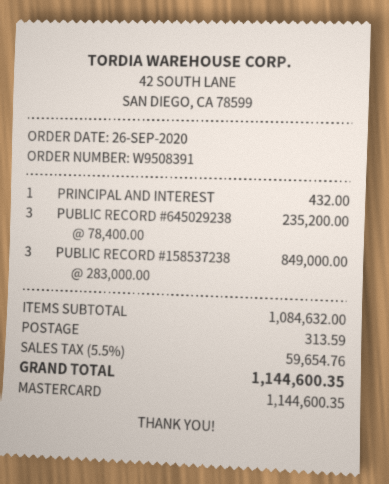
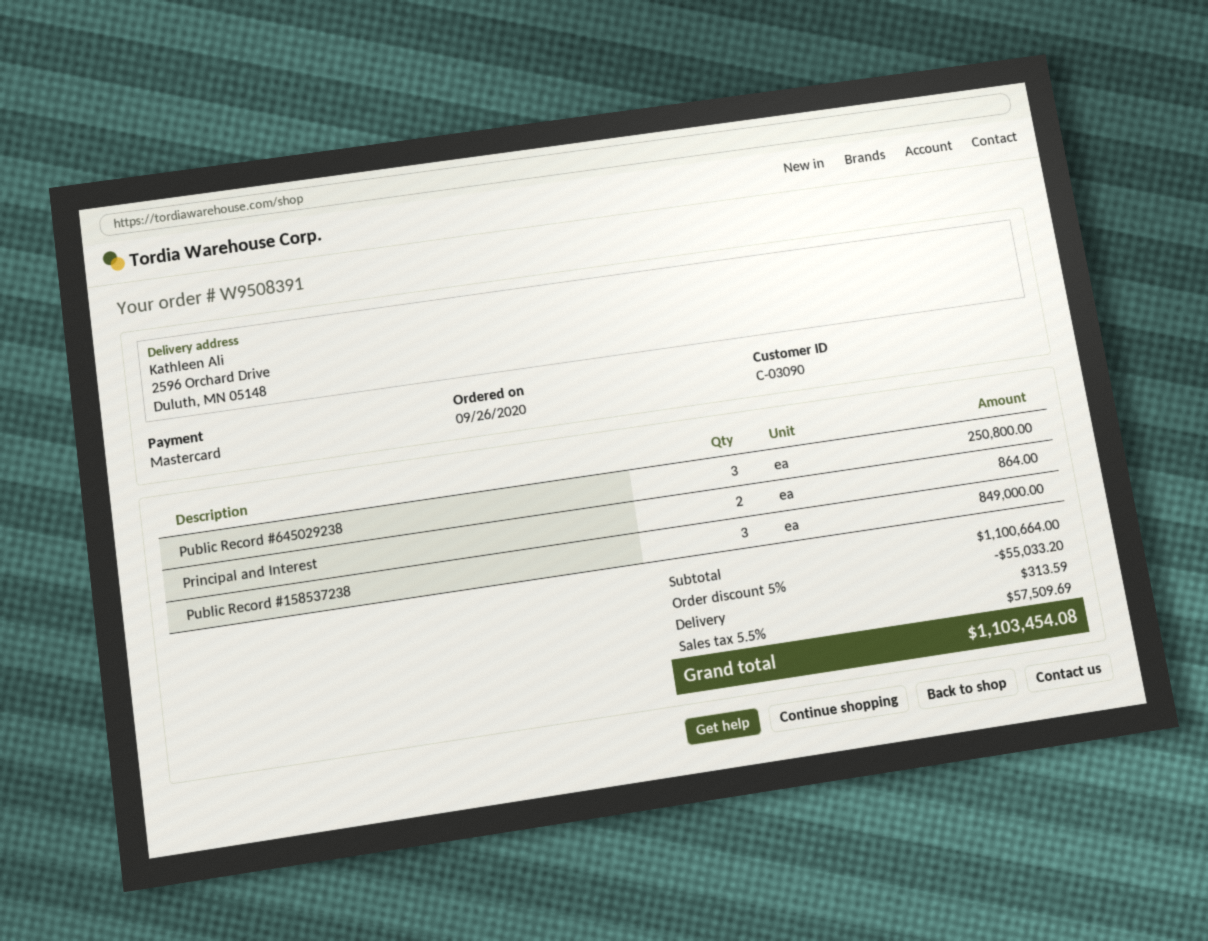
PRINCIPAL AND INTEREST: 1 for 432.00 -> 2 for 864.00
PUBLIC RECORD #645029238: 3 for 235200.00 -> 3 for 250800.00
subtotal: 1084632.00 -> 1100664.00
discount: none -> 5% = 55033.20
tax: 5.5% = 59654.76 -> 5.5% = 57509.69
total: 1144600.35 -> 1103454.08

